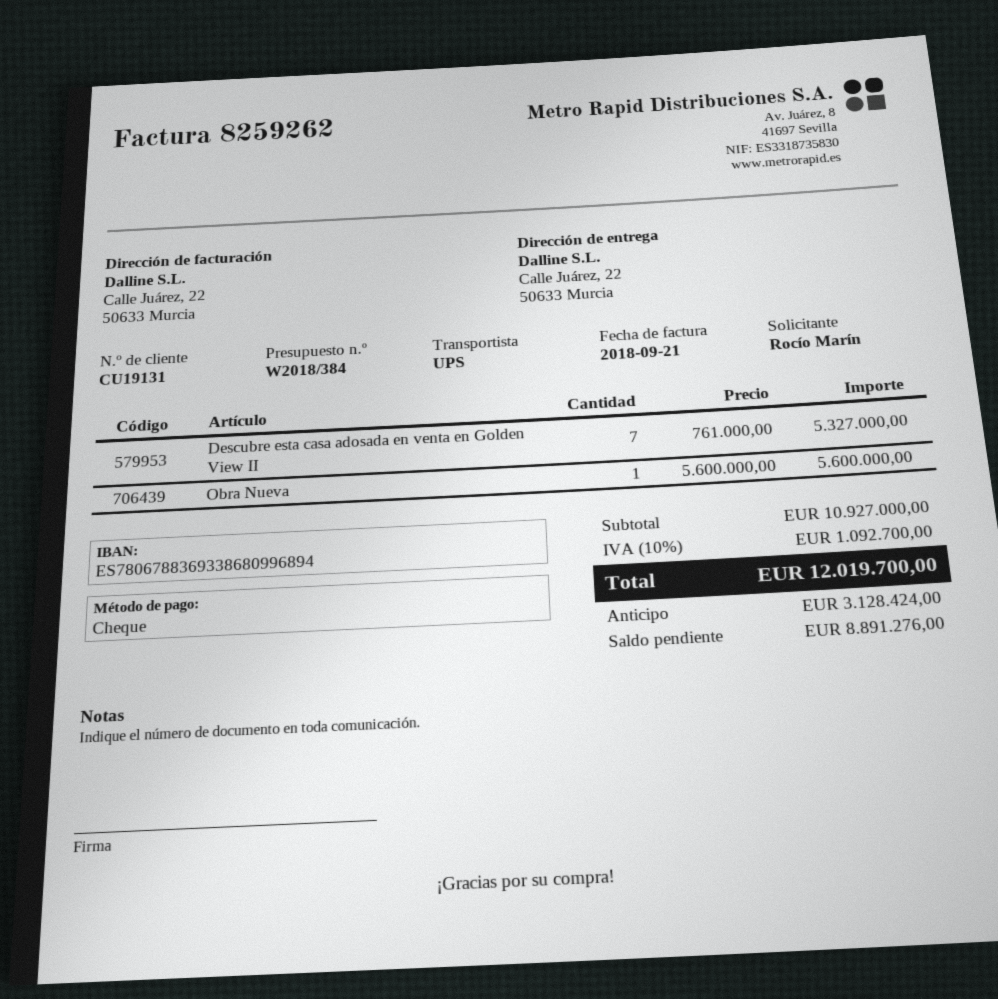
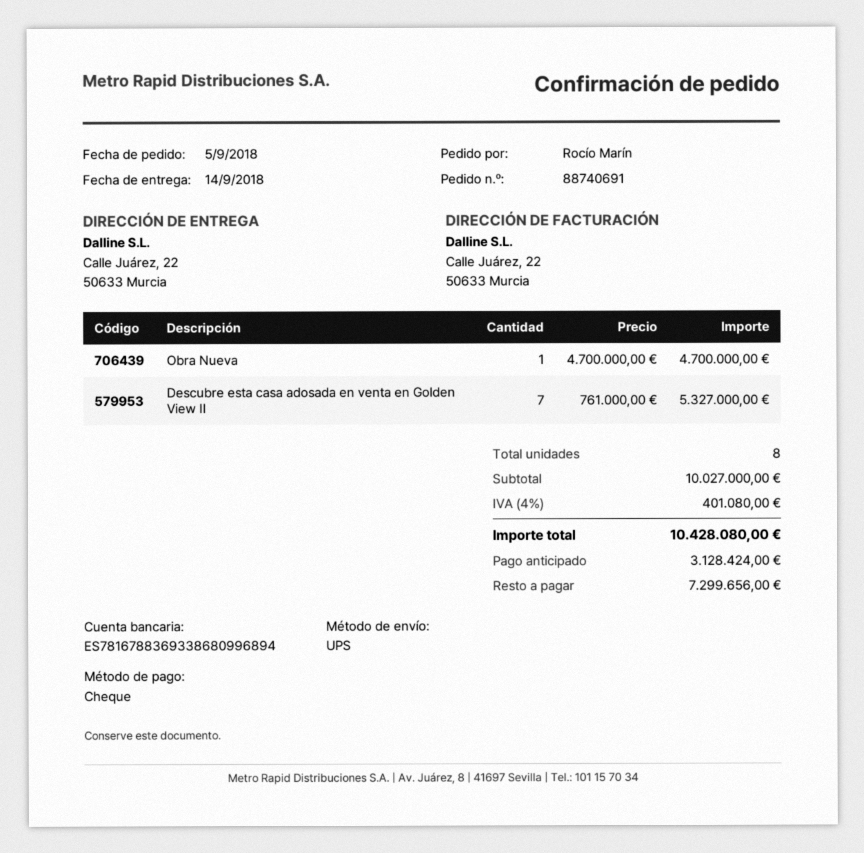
bank account: ES7806788369338680996894 -> ES7816788369338680996894
Obra Nueva: 1 x 5600000.00 = 5600000.00 -> 1 x 4700000.00 = 4700000.00
subtotal: 10927000.00 -> 10027000.00
tax: 10% = 1092700.00 -> 4% = 401080.00
total: 12019700.00 -> 10428080.00
balance: 8891276.00 -> 7299656.00

